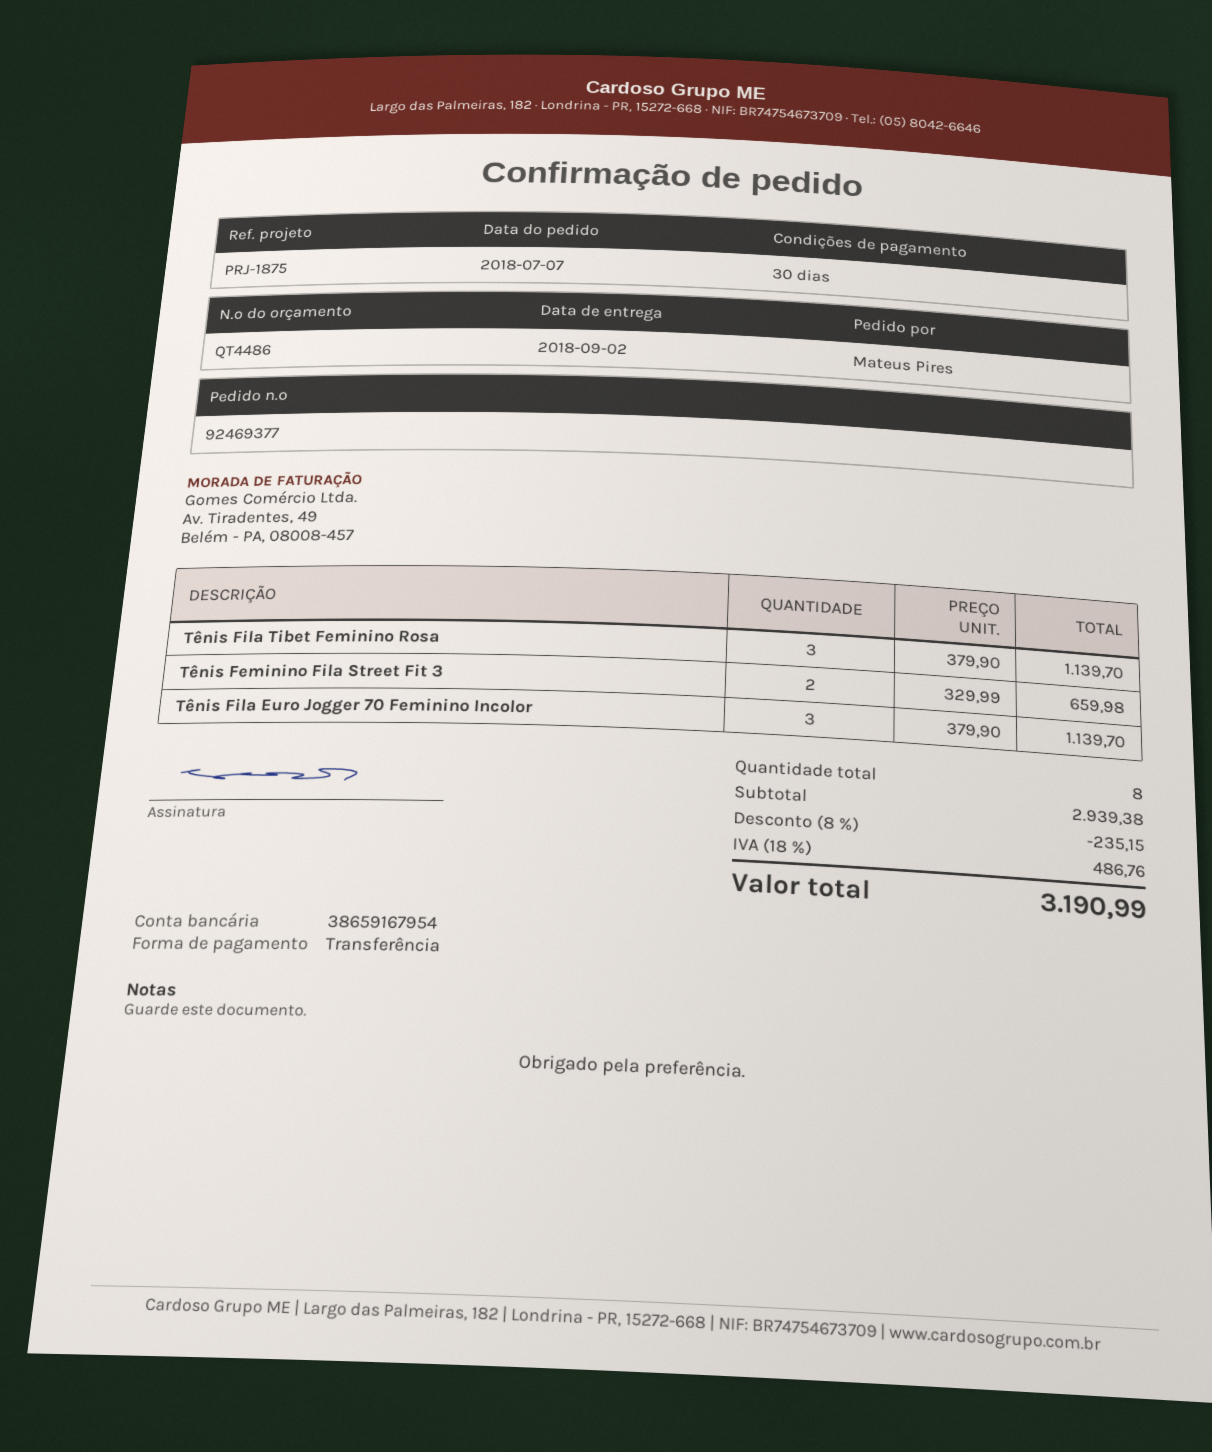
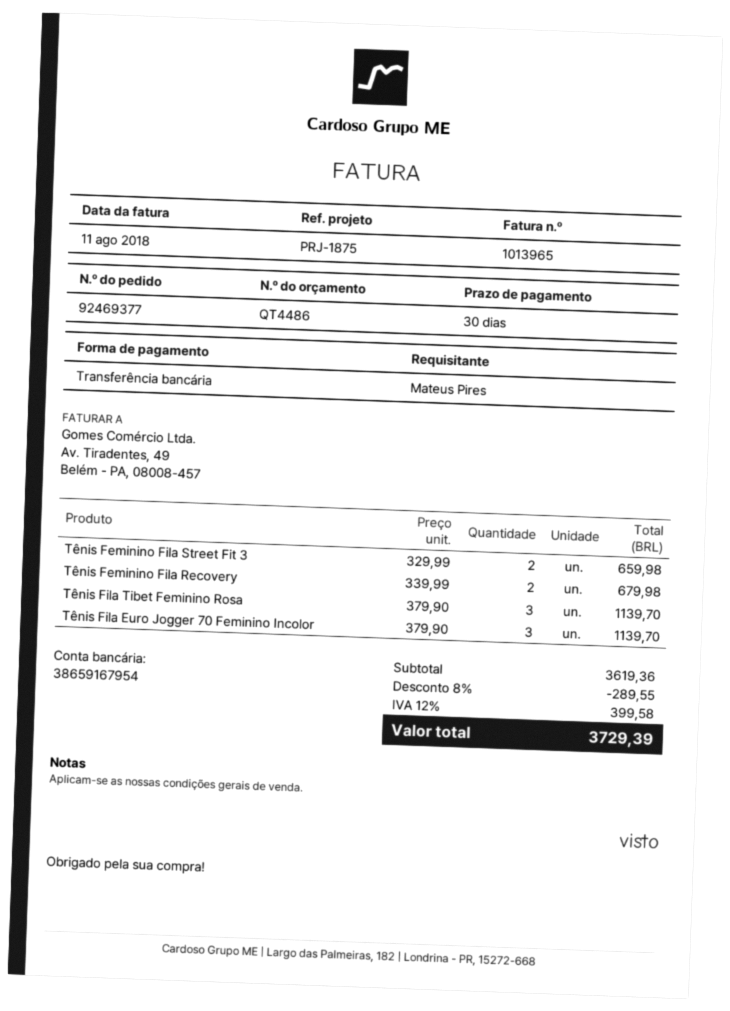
Tênis Feminino Fila Recovery: none -> 2 x 339.99 = 679.98
subtotal: 2939.38 -> 3619.36
discount: 8% = 235.15 -> 8% = 289.55
tax: 18% = 486.76 -> 12% = 399.58
total: 3190.99 -> 3729.39

